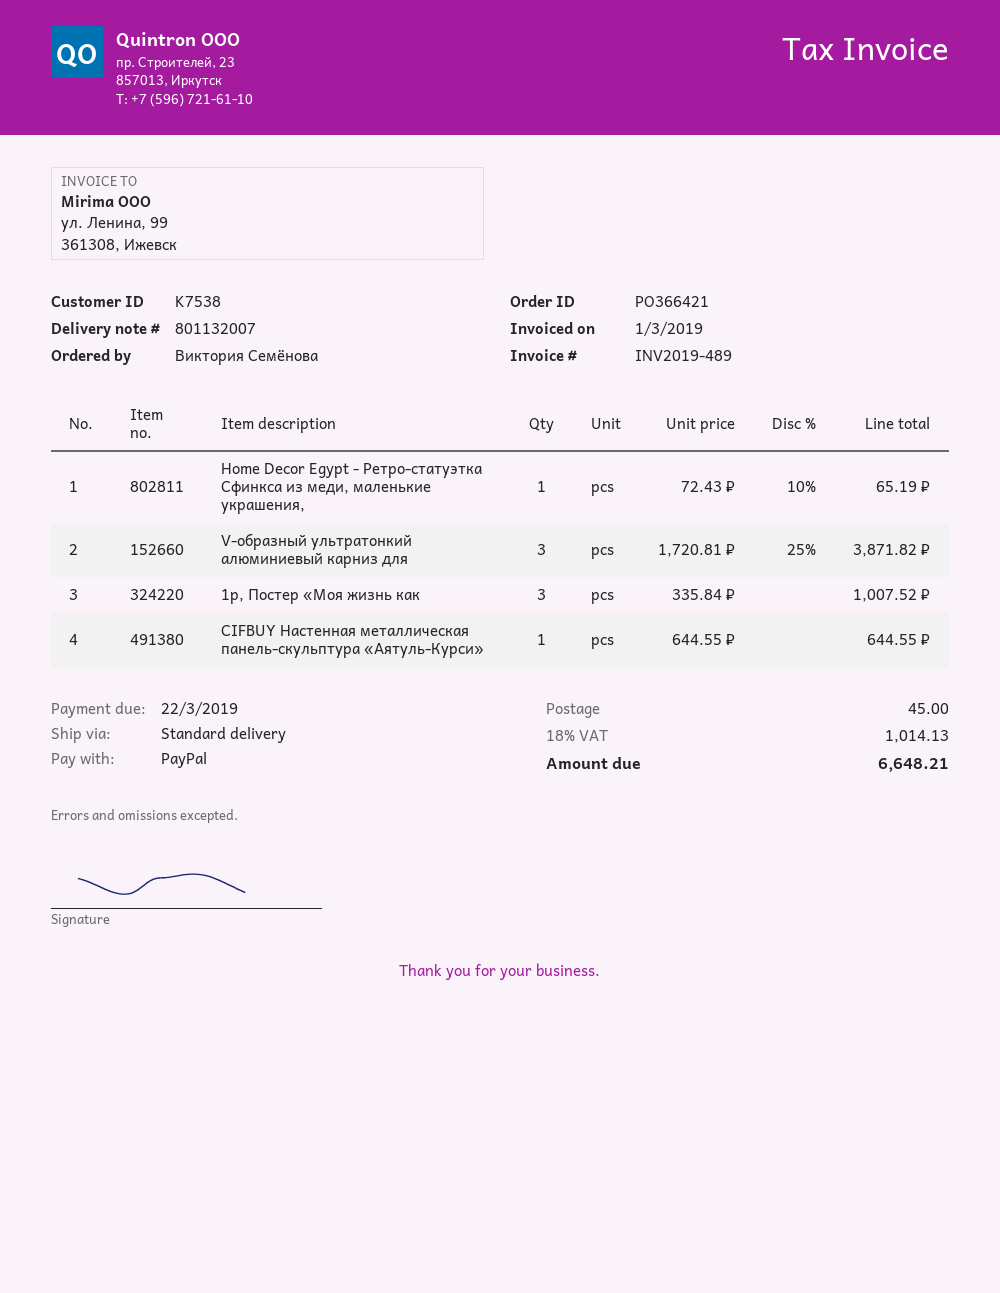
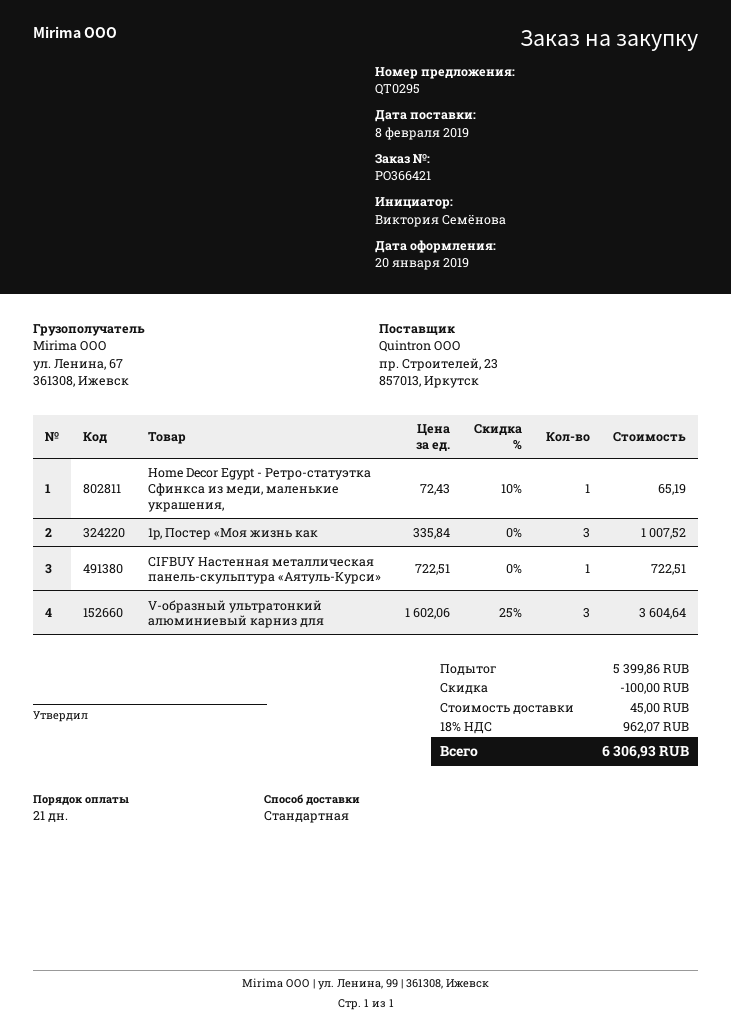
V-образный ультратонкий алюминиевый карниз для: 3 x 1720.81 - 25% = 3871.82 -> 3 x 1602.06 - 25% = 3604.64
CIFBUY Настенная металлическая панель-скульптура «Аятуль-Курси»: 1 x 644.55 = 644.55 -> 1 x 722.51 = 722.51
discount: none -> 100.00
tax: 18% = 1014.13 -> 18% = 962.07
total: 6648.21 -> 6306.93

